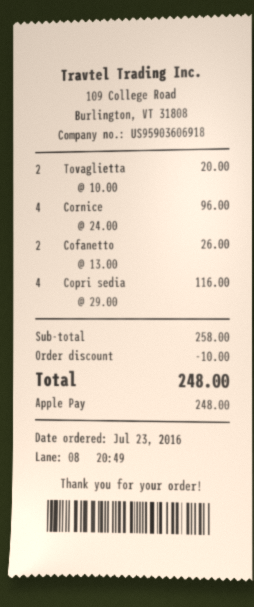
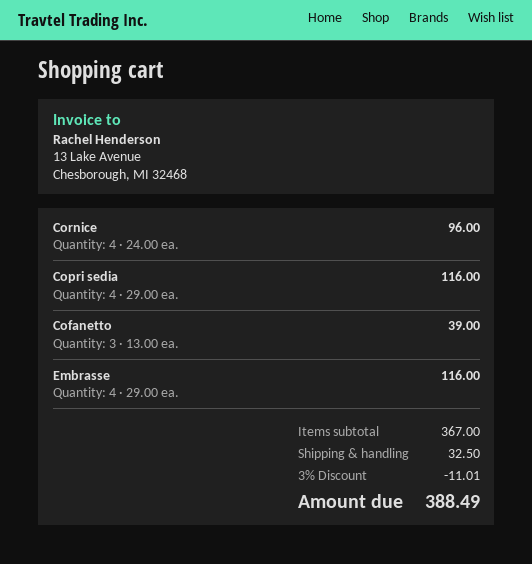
Tovaglietta: 2 x 10.00 = 20.00 -> none
Cofanetto: 2 x 13.00 = 26.00 -> 3 x 13.00 = 39.00
Embrasse: none -> 4 x 29.00 = 116.00
subtotal: 258.00 -> 367.00
discount: 10.00 -> 11.01
shipping: none -> 32.50
total: 248.00 -> 388.49

